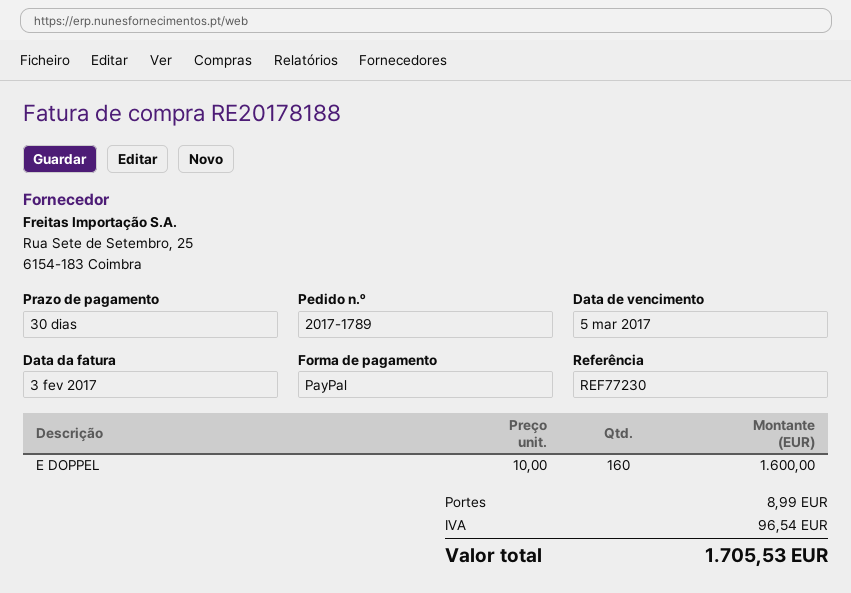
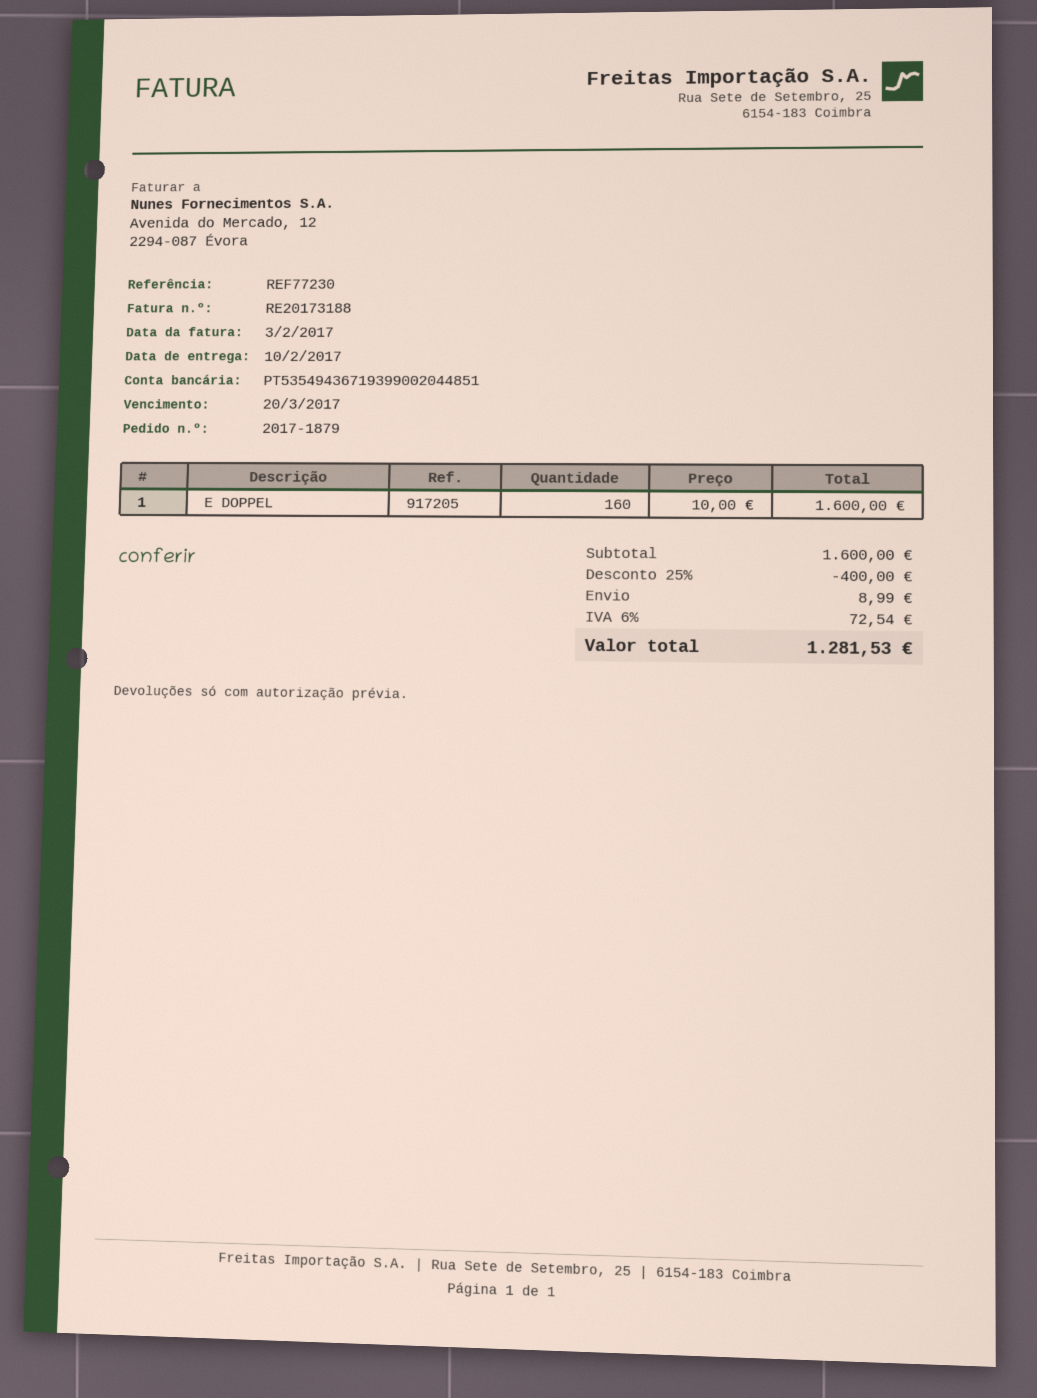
order number: 2017-1789 -> 2017-1879
invoice number: RE20178188 -> RE20173188
due date: 2017-03-05 -> 2017-03-20
discount: none -> 25% = 400.00
tax: 96.54 -> 72.54
total: 1705.53 -> 1281.53

